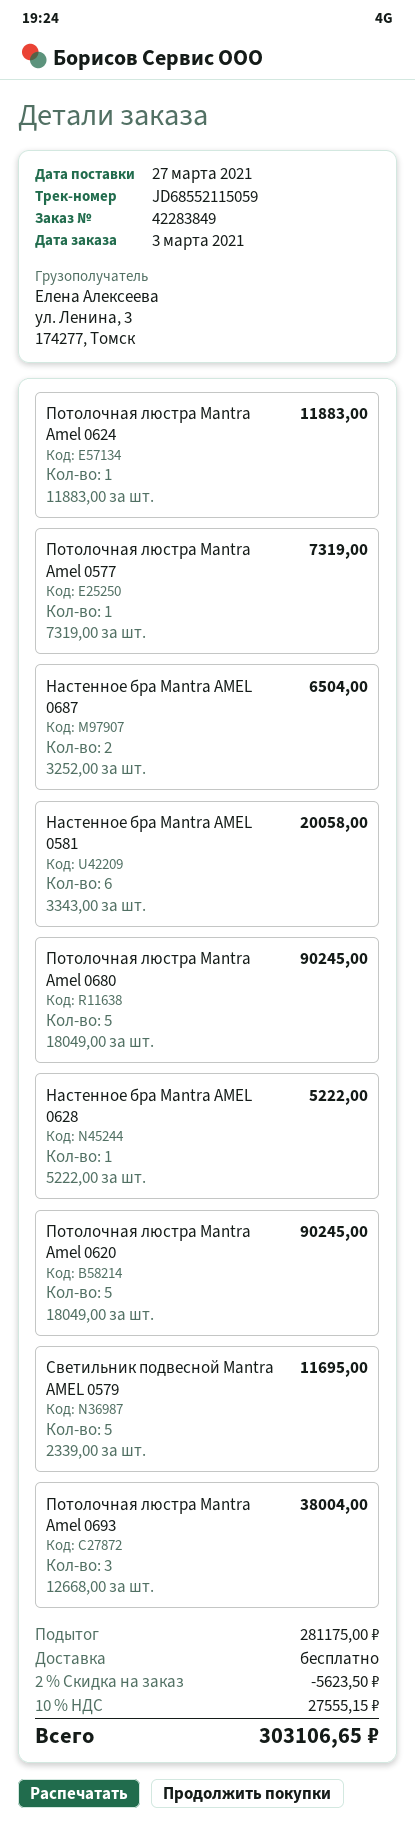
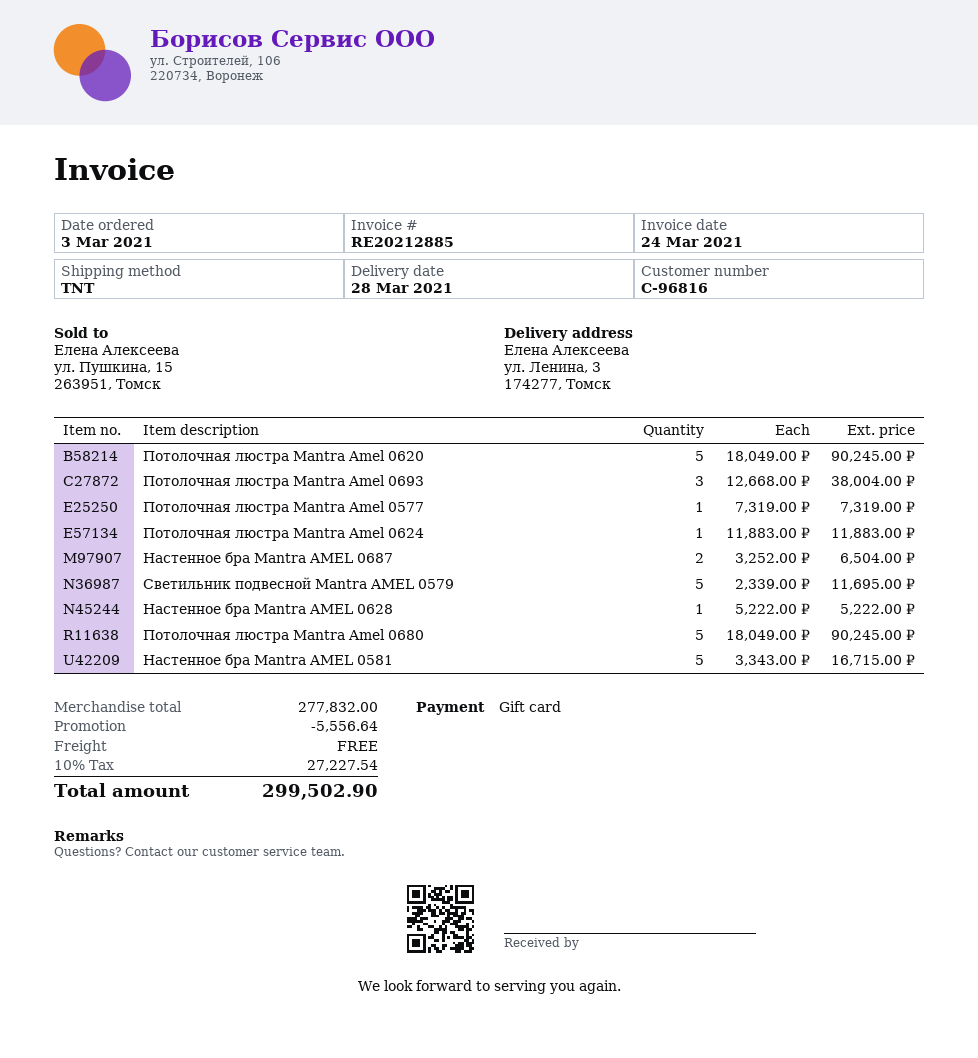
delivery date: 2021-03-27 -> 2021-03-28
Настенное бра Mantra AMEL 0581: 6 x 3343.00 = 20058.00 -> 5 x 3343.00 = 16715.00
subtotal: 281175.00 -> 277832.00
discount: 5623.50 -> 5556.64
tax: 10% = 27555.15 -> 10% = 27227.54
total: 303106.65 -> 299502.90

